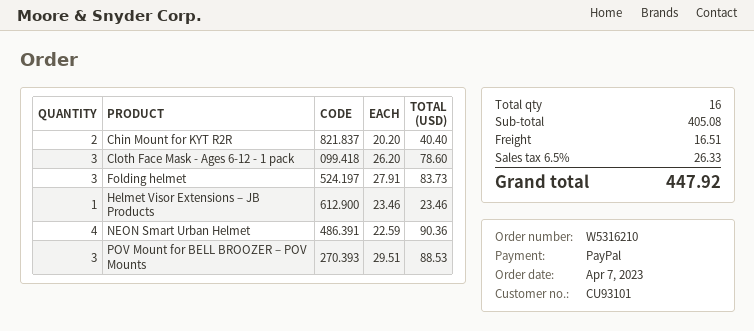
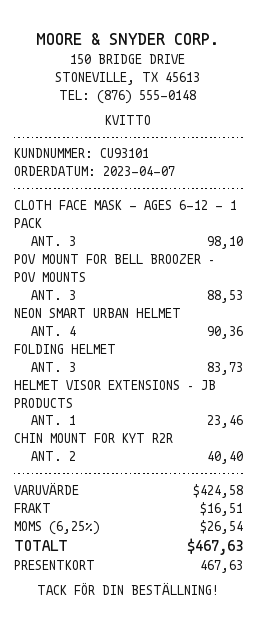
payment method: PayPal -> gift card
Cloth Face Mask - Ages 6-12 - 1 pack: 3 for 78.60 -> 3 for 98.10
subtotal: 405.08 -> 424.58
tax: 6.5% = 26.33 -> 6.25% = 26.54
total: 447.92 -> 467.63

